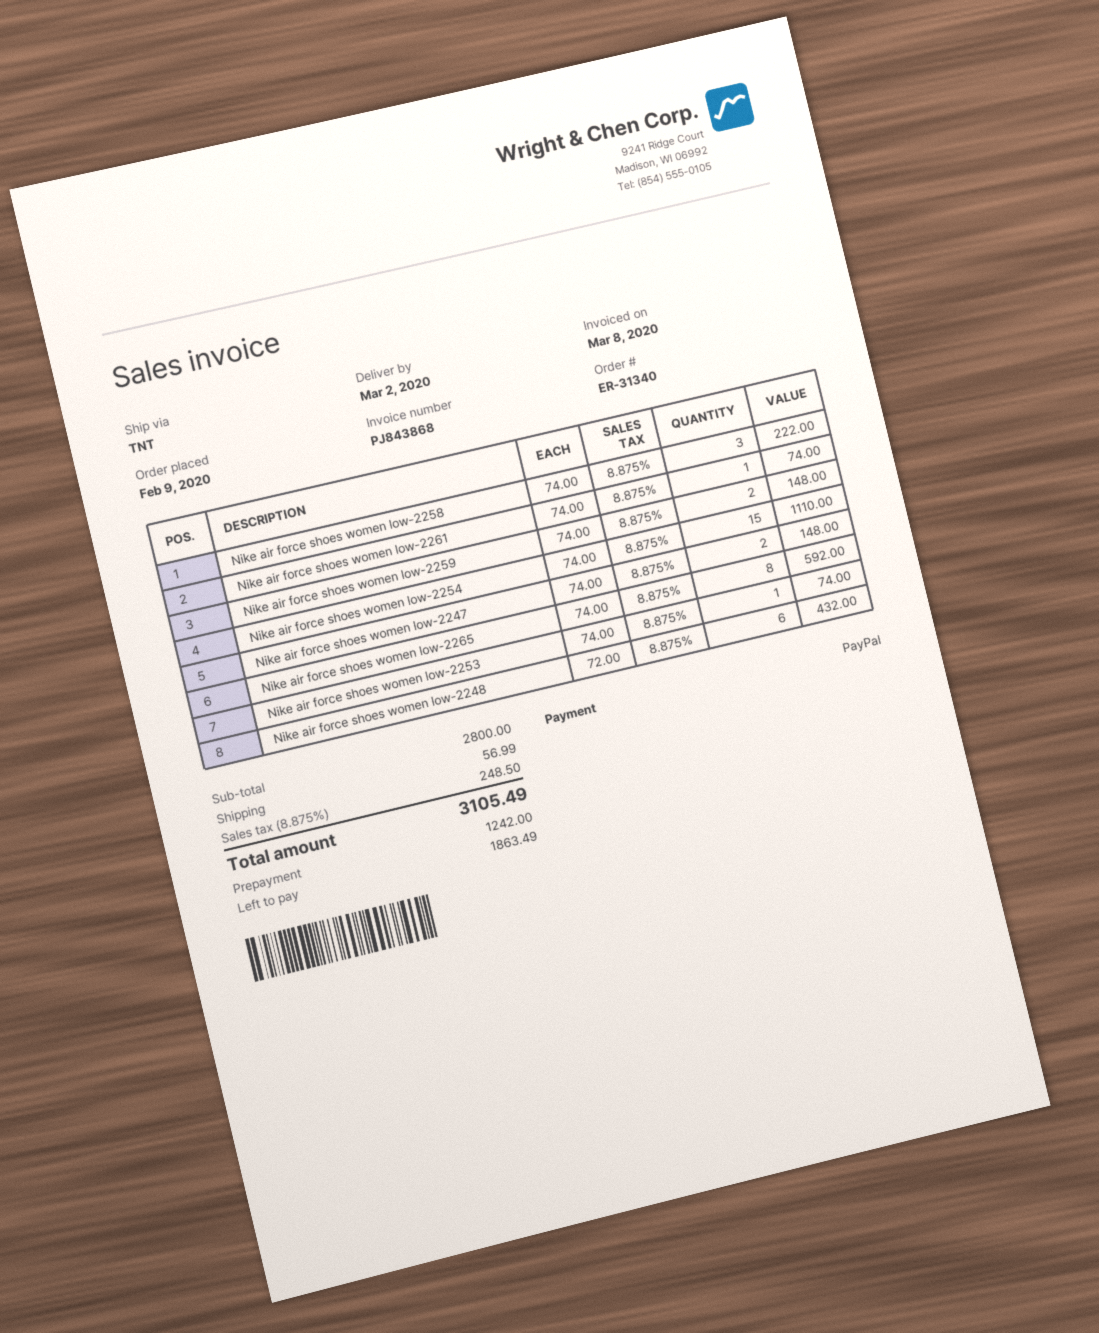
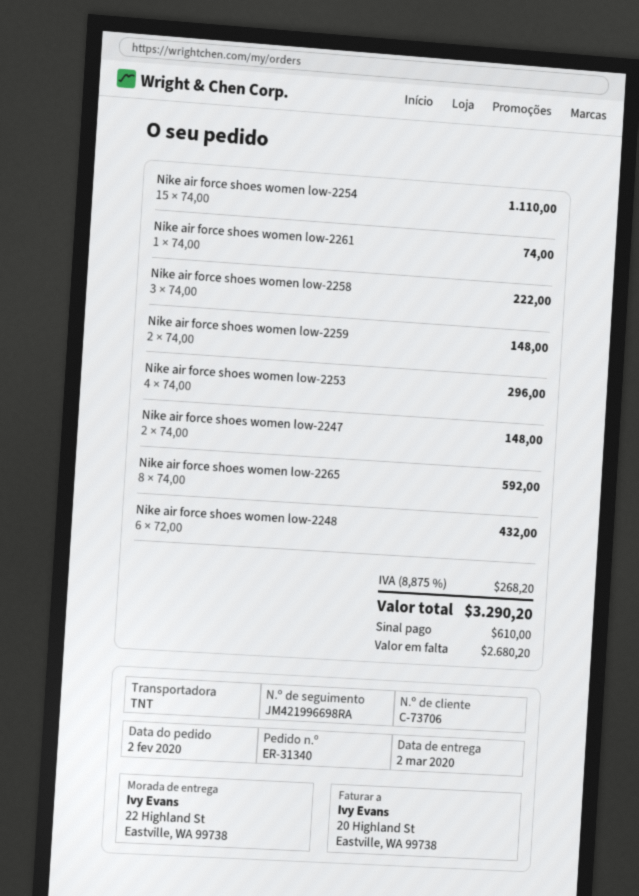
order date: 2020-02-09 -> 2020-02-02
Nike air force shoes women low-2253: 1 x 74.00 = 74.00 -> 4 x 74.00 = 296.00
shipping: 56.99 -> none
tax: 8.875% = 248.50 -> 8.875% = 268.20
total: 3105.49 -> 3290.20
deposit: 1242.00 -> 610.00
balance: 1863.49 -> 2680.20

